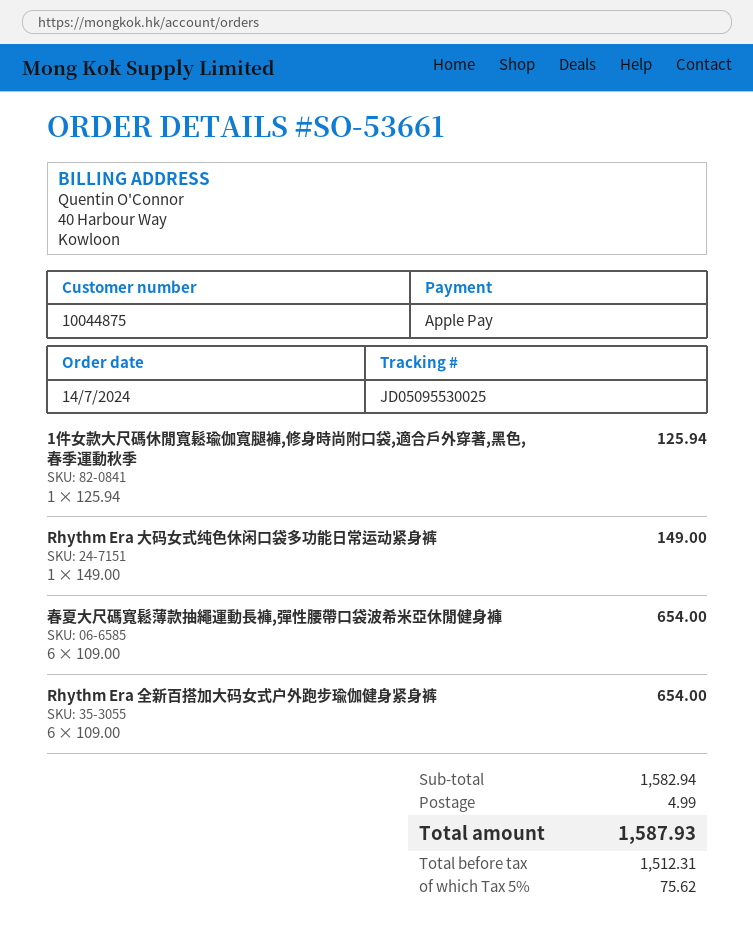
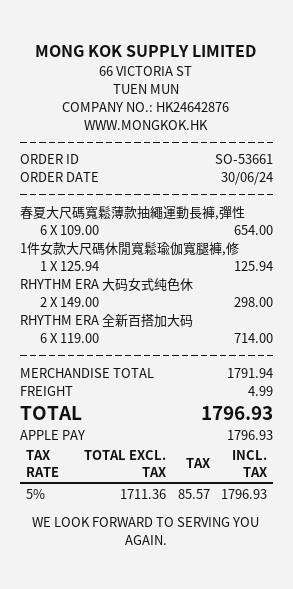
order date: 2024-07-14 -> 2024-06-30
Rhythm Era 大码女式纯色休闲口袋多功能日常运动紧身裤: 1 x 149.00 = 149.00 -> 2 x 149.00 = 298.00
Rhythm Era 全新百搭加大码女式户外跑步瑜伽健身紧身裤: 6 x 109.00 = 654.00 -> 6 x 119.00 = 714.00
subtotal: 1582.94 -> 1791.94
net: 1512.31 -> 1711.36
tax: 5% = 75.62 -> 5% = 85.57
total: 1587.93 -> 1796.93

